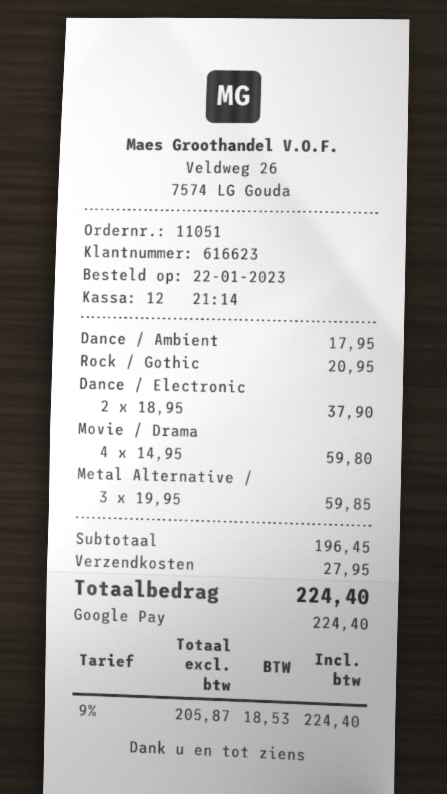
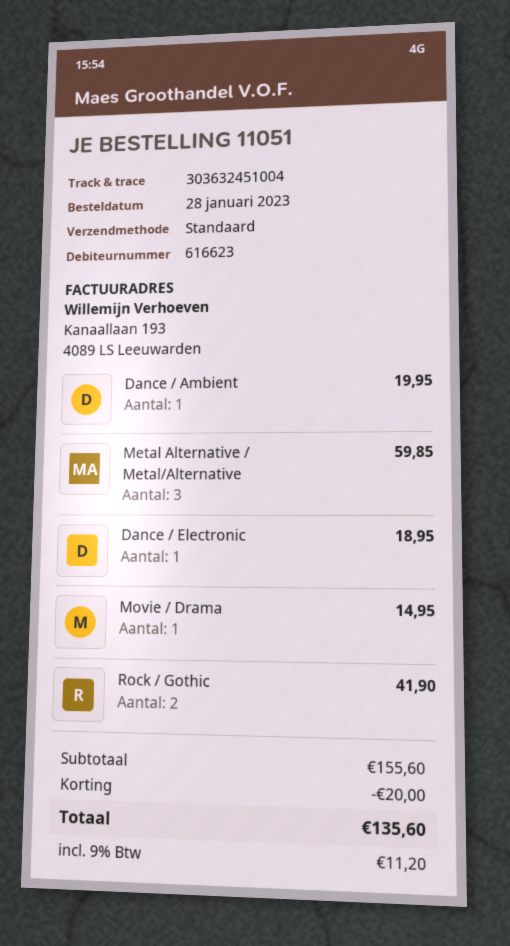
order date: 2023-01-22 -> 2023-01-28
Dance / Ambient: 1 for 17.95 -> 1 for 19.95
Rock / Gothic: 1 for 20.95 -> 2 for 41.90
Dance / Electronic: 2 for 37.90 -> 1 for 18.95
Movie / Drama: 4 for 59.80 -> 1 for 14.95
subtotal: 196.45 -> 155.60
discount: none -> 20.00
shipping: 27.95 -> none
tax: 9% = 18.53 -> 9% = 11.20
total: 224.40 -> 135.60

